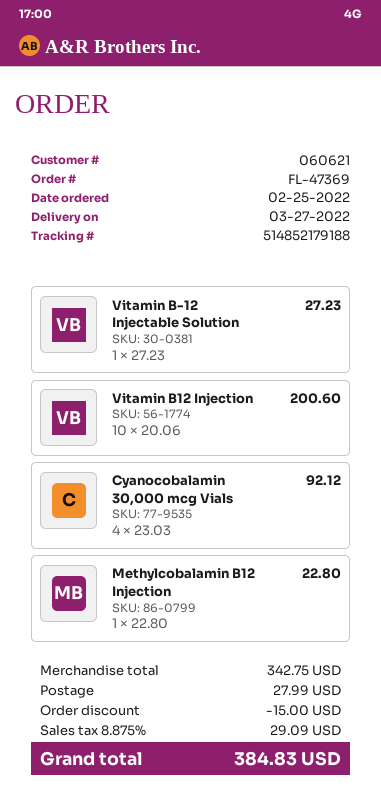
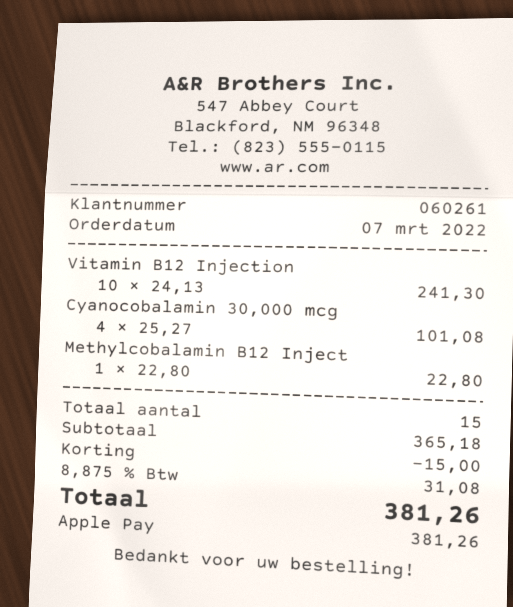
order date: 2022-02-25 -> 2022-03-07
customer number: 060621 -> 060261
Vitamin B-12 Injectable Solution: 1 x 27.23 = 27.23 -> none
Vitamin B12 Injection: 10 x 20.06 = 200.60 -> 10 x 24.13 = 241.30
Cyanocobalamin 30,000 mcg Vials: 4 x 23.03 = 92.12 -> 4 x 25.27 = 101.08
subtotal: 342.75 -> 365.18
shipping: 27.99 -> none
tax: 8.875% = 29.09 -> 8.875% = 31.08
total: 384.83 -> 381.26

